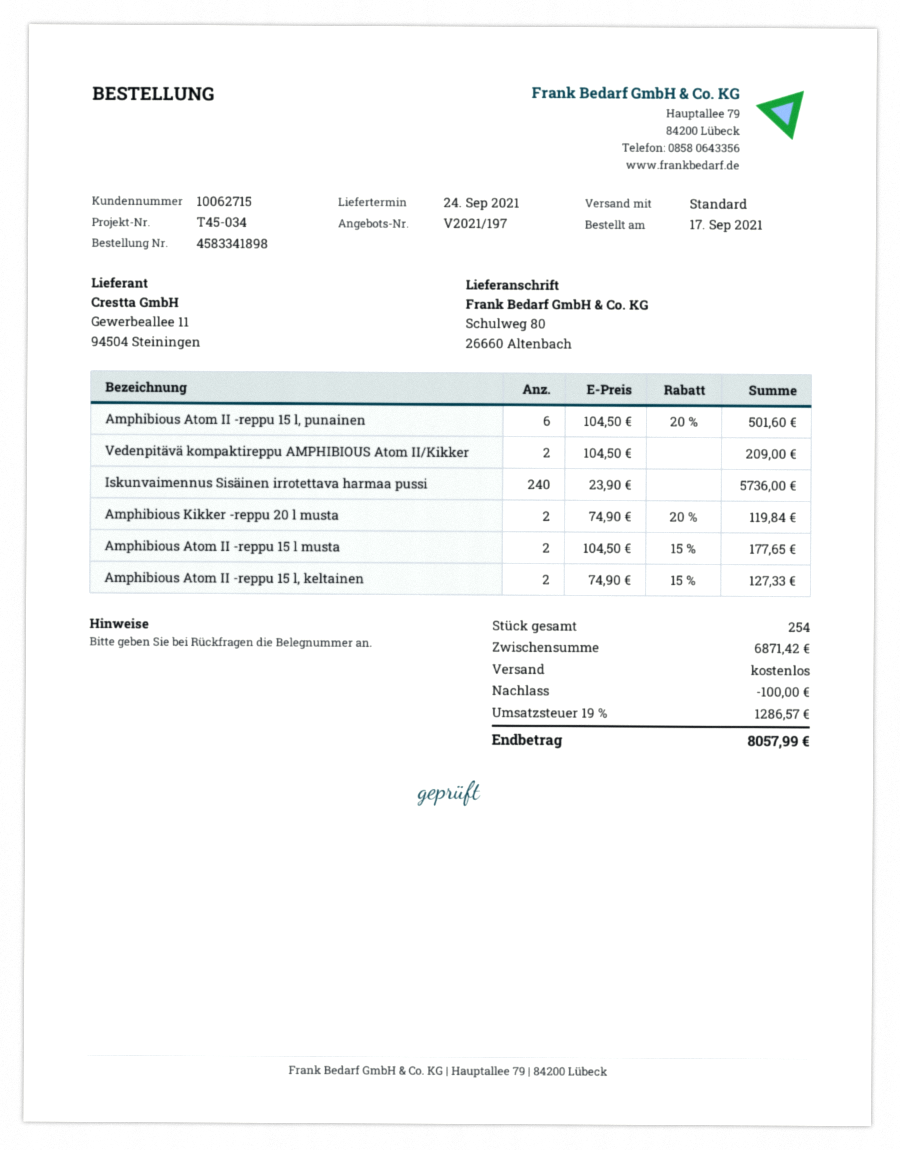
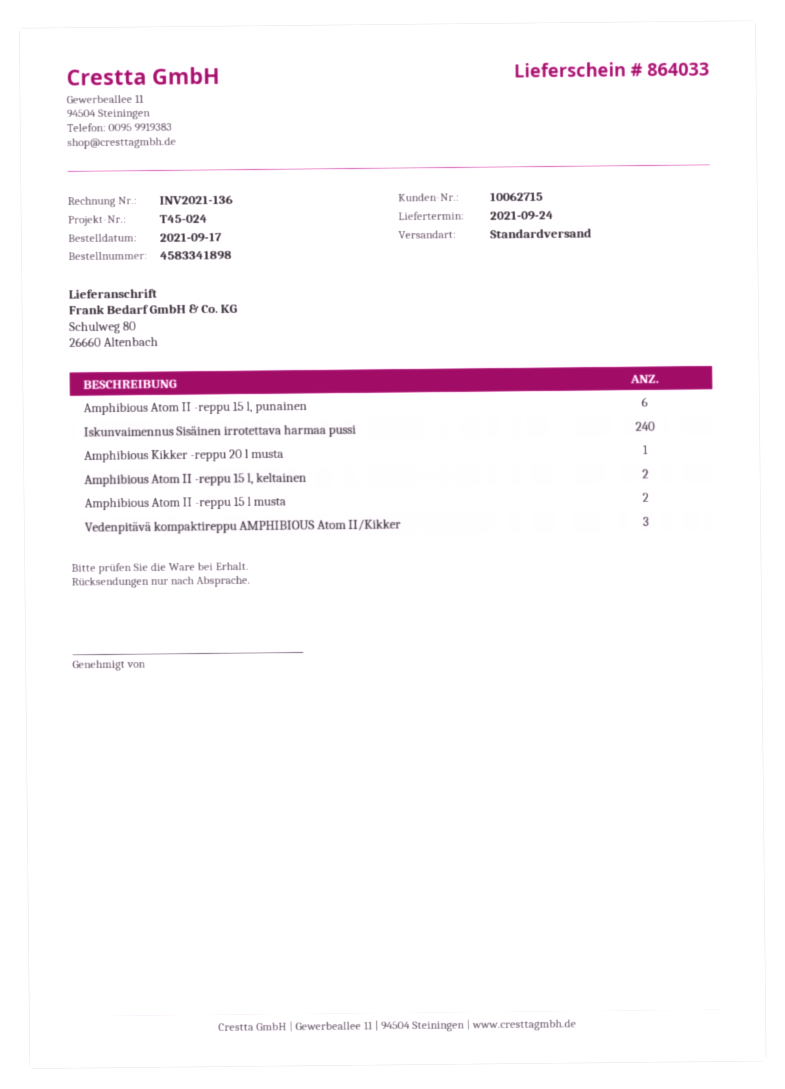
reference: T45-034 -> T45-024
Vedenpitävä kompaktireppu AMPHIBIOUS Atom II/Kikker: 2 -> 3
Amphibious Kikker -reppu 20 l musta: 2 -> 1

